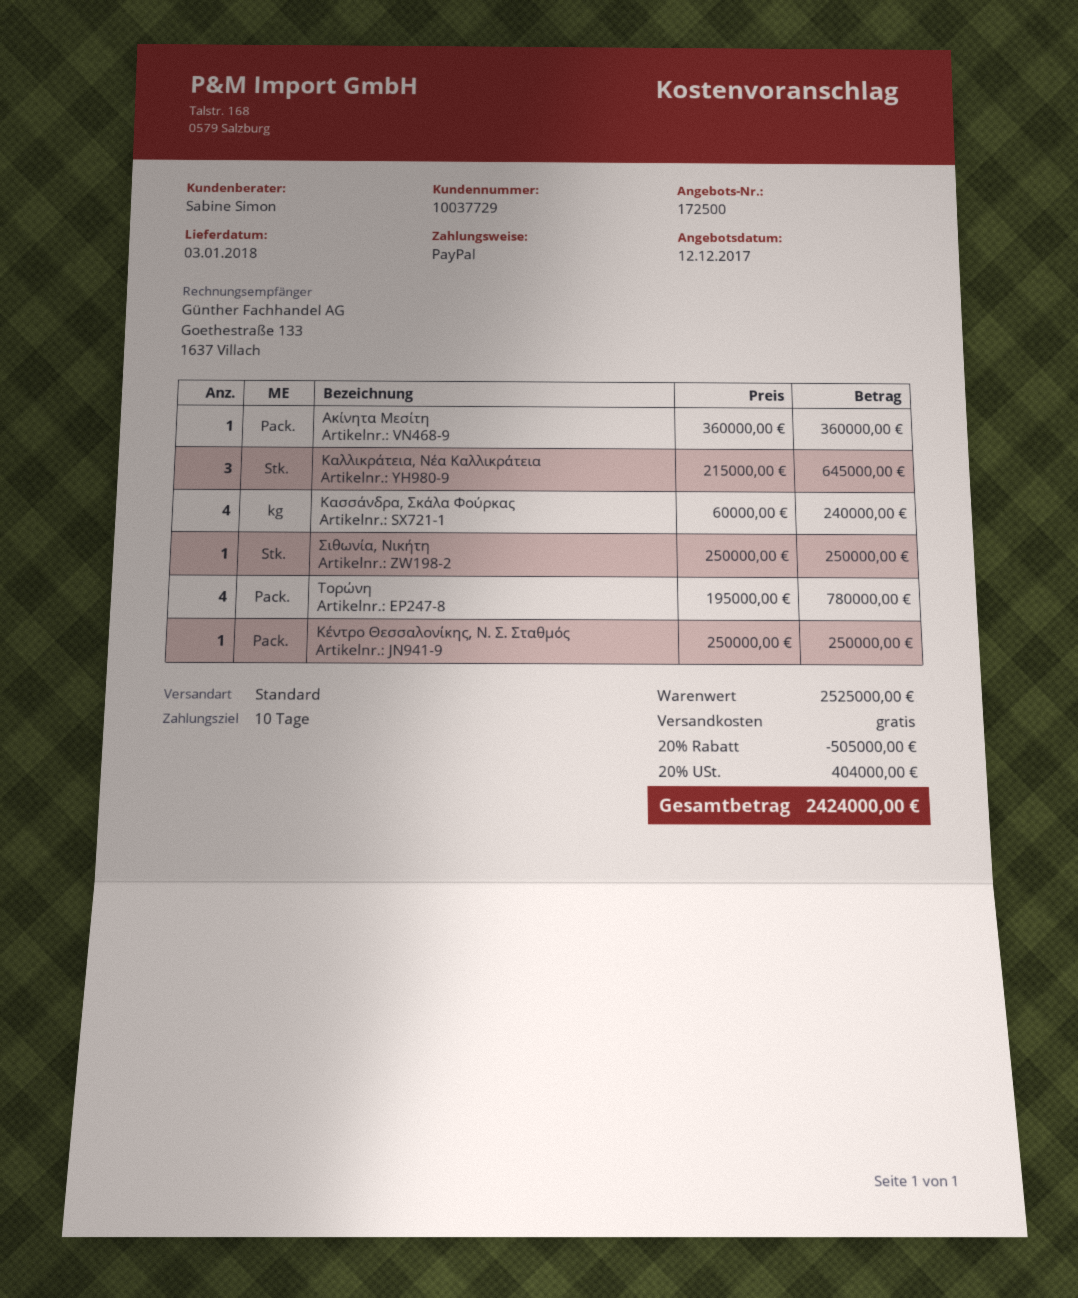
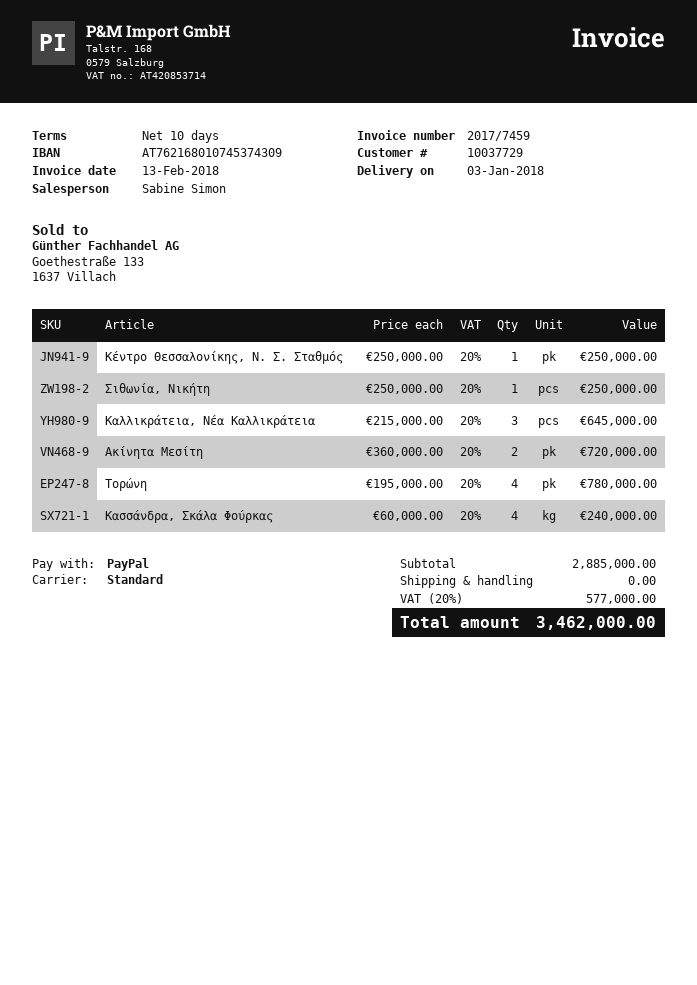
Ακίνητα Μεσίτη: 1 x 360000.00 = 360000.00 -> 2 x 360000.00 = 720000.00
subtotal: 2525000.00 -> 2885000.00
discount: 20% = 505000.00 -> none
tax: 20% = 404000.00 -> 20% = 577000.00
total: 2424000.00 -> 3462000.00

